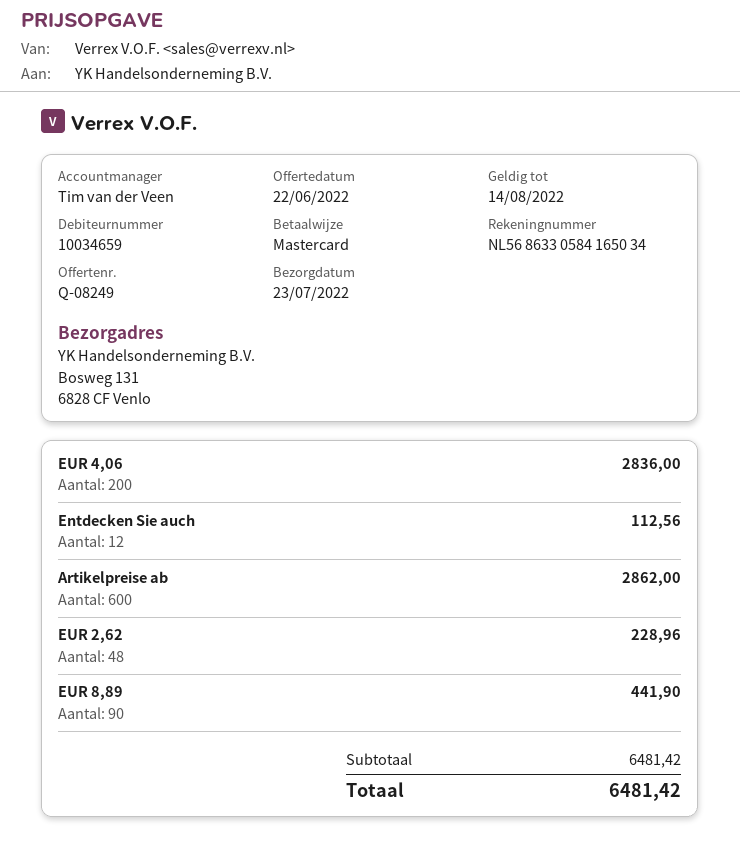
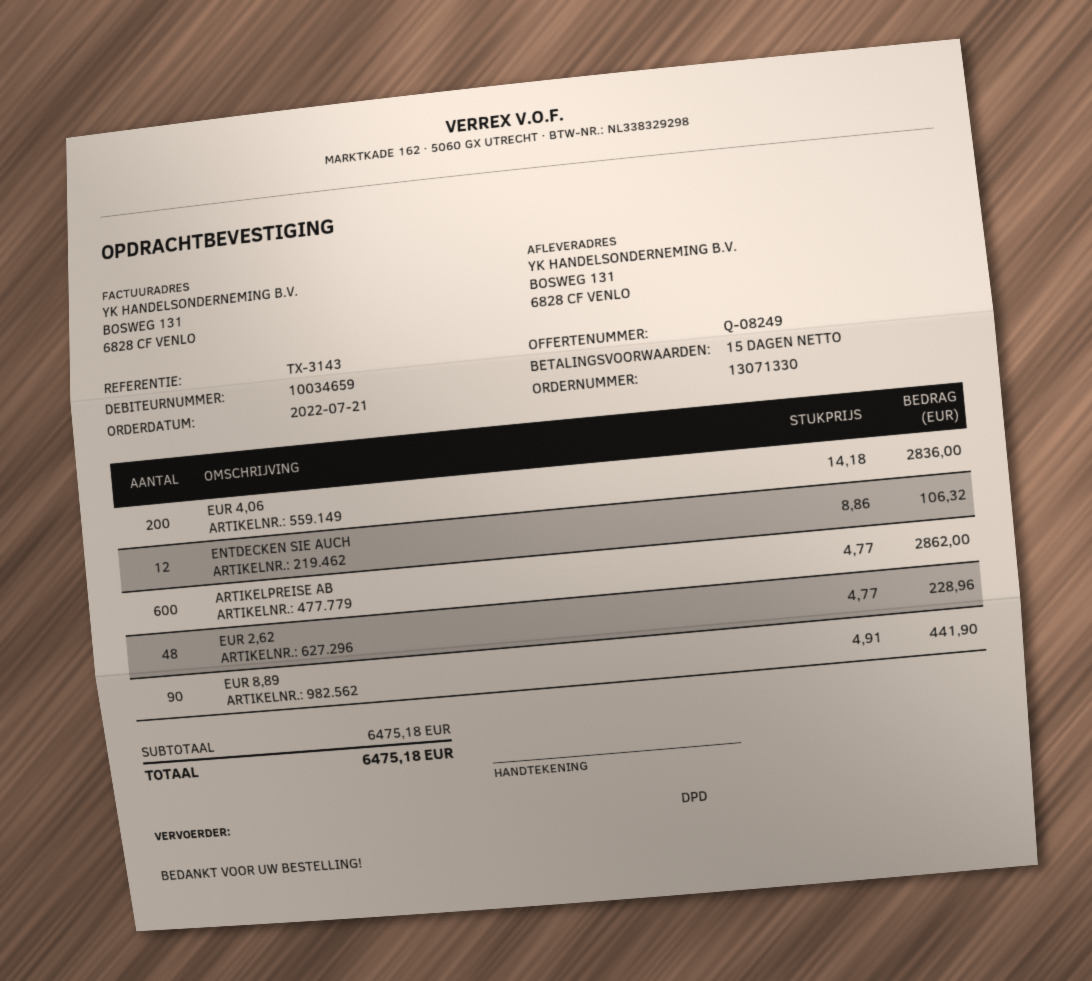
Entdecken Sie auch: 12 for 112.56 -> 12 for 106.32
subtotal: 6481.42 -> 6475.18
total: 6481.42 -> 6475.18

